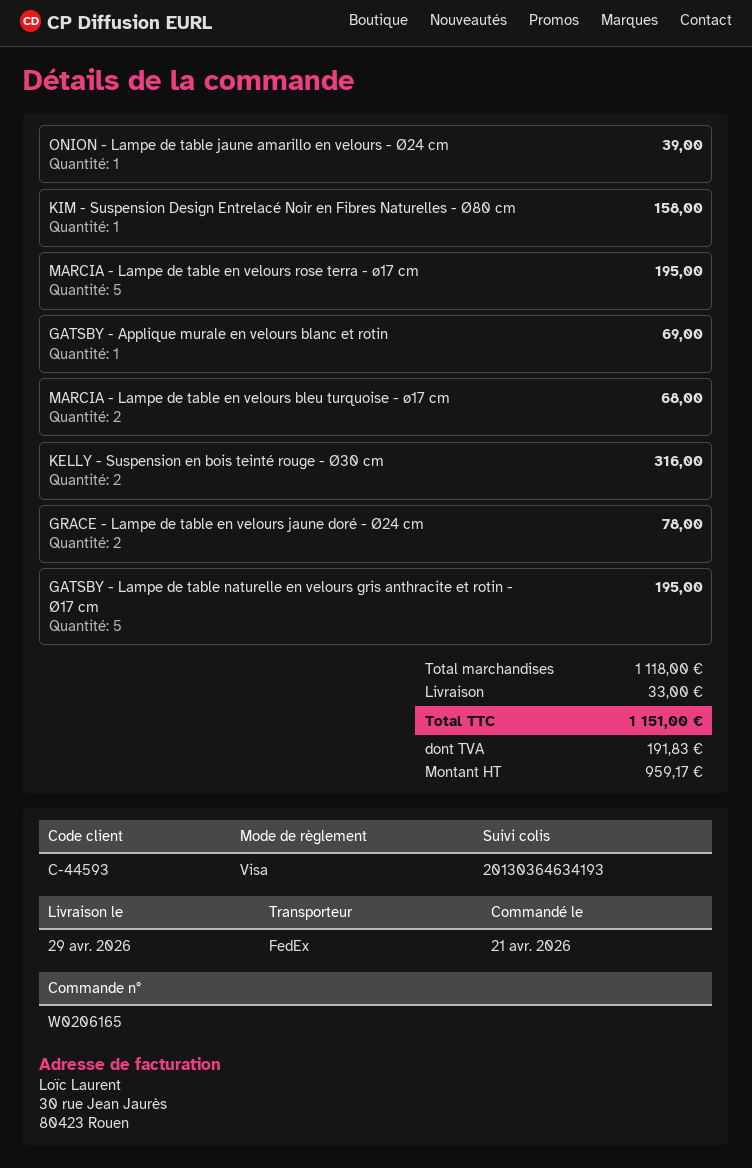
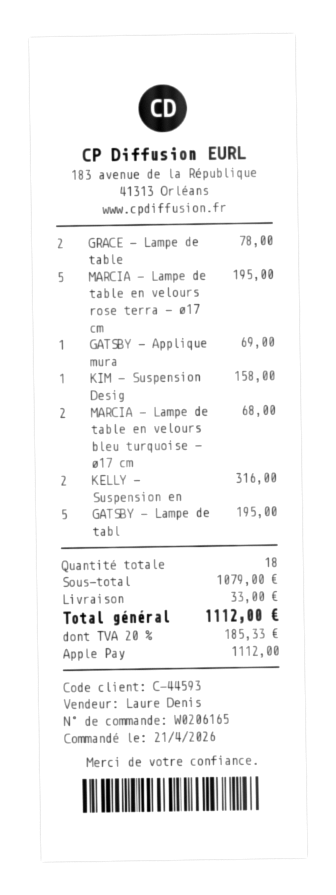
payment method: Visa -> Apple Pay
ONION - Lampe de table jaune amarillo en velours - Ø24 cm: 1 for 39.00 -> none
subtotal: 1118.00 -> 1079.00
tax: 191.83 -> 185.33
total: 1151.00 -> 1112.00

